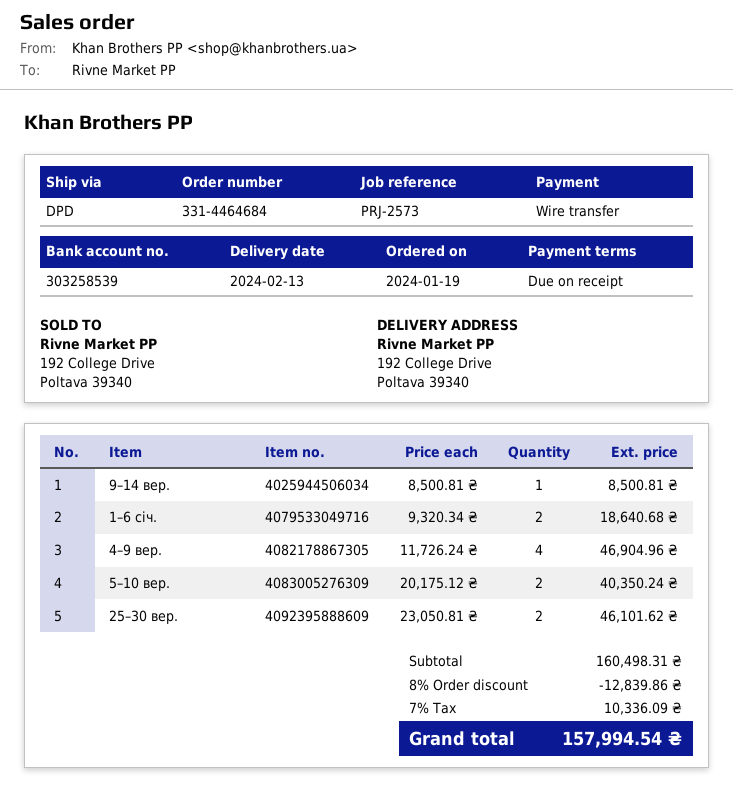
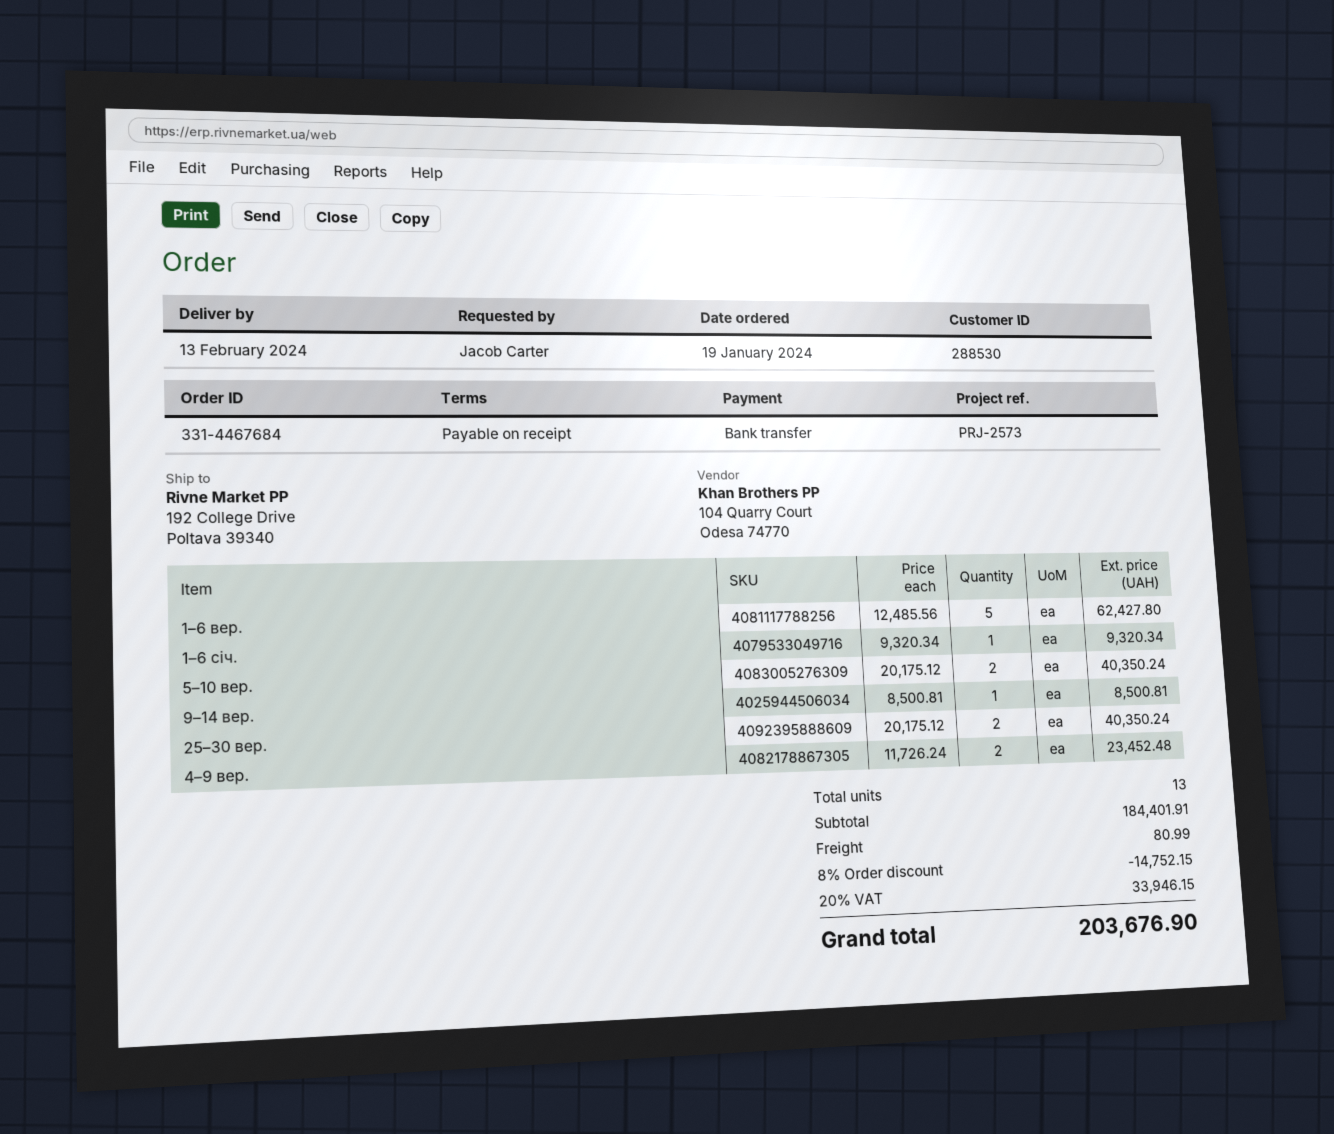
order number: 331-4464684 -> 331-4467684
1–6 січ.: 2 x 9320.34 = 18640.68 -> 1 x 9320.34 = 9320.34
4–9 вер.: 4 x 11726.24 = 46904.96 -> 2 x 11726.24 = 23452.48
25–30 вер.: 2 x 23050.81 = 46101.62 -> 2 x 20175.12 = 40350.24
1–6 вер.: none -> 5 x 12485.56 = 62427.80
subtotal: 160498.31 -> 184401.91
discount: 8% = 12839.86 -> 8% = 14752.15
shipping: none -> 80.99
tax: 7% = 10336.09 -> 20% = 33946.15
total: 157994.54 -> 203676.90

